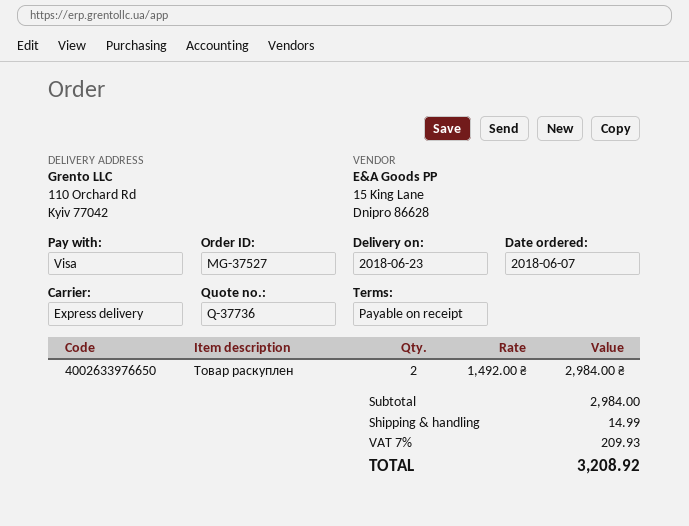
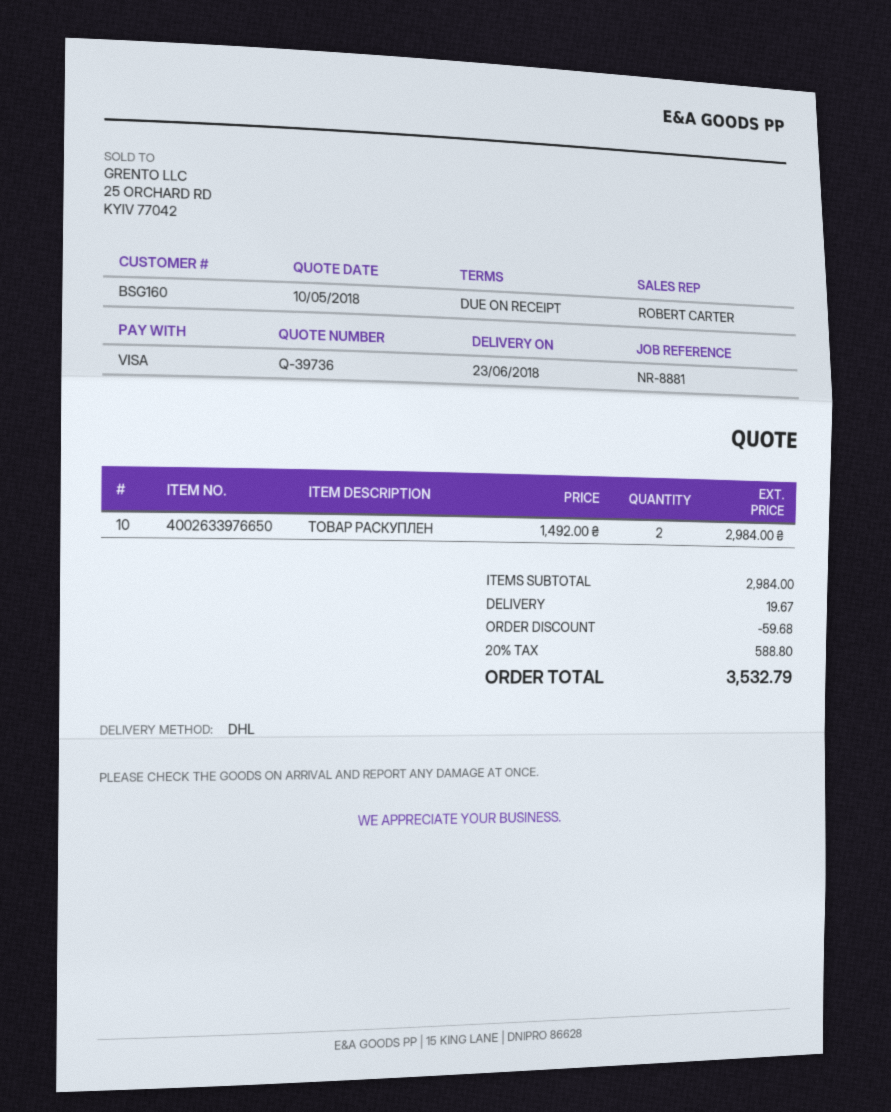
quote number: Q-37736 -> Q-39736
shipping method: express -> DHL
discount: none -> 59.68
shipping: 14.99 -> 19.67
tax: 7% = 209.93 -> 20% = 588.80
total: 3208.92 -> 3532.79

